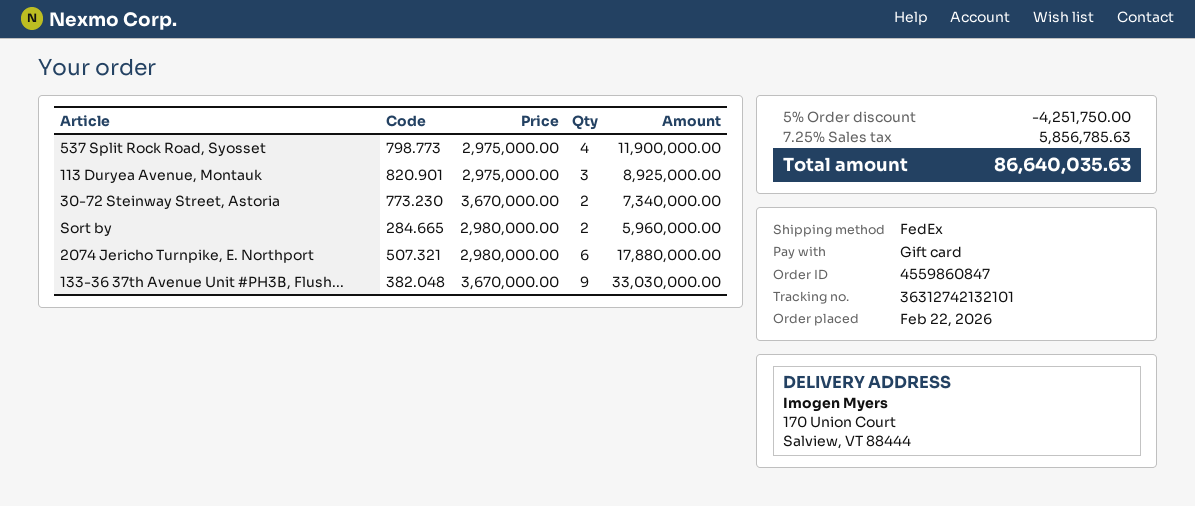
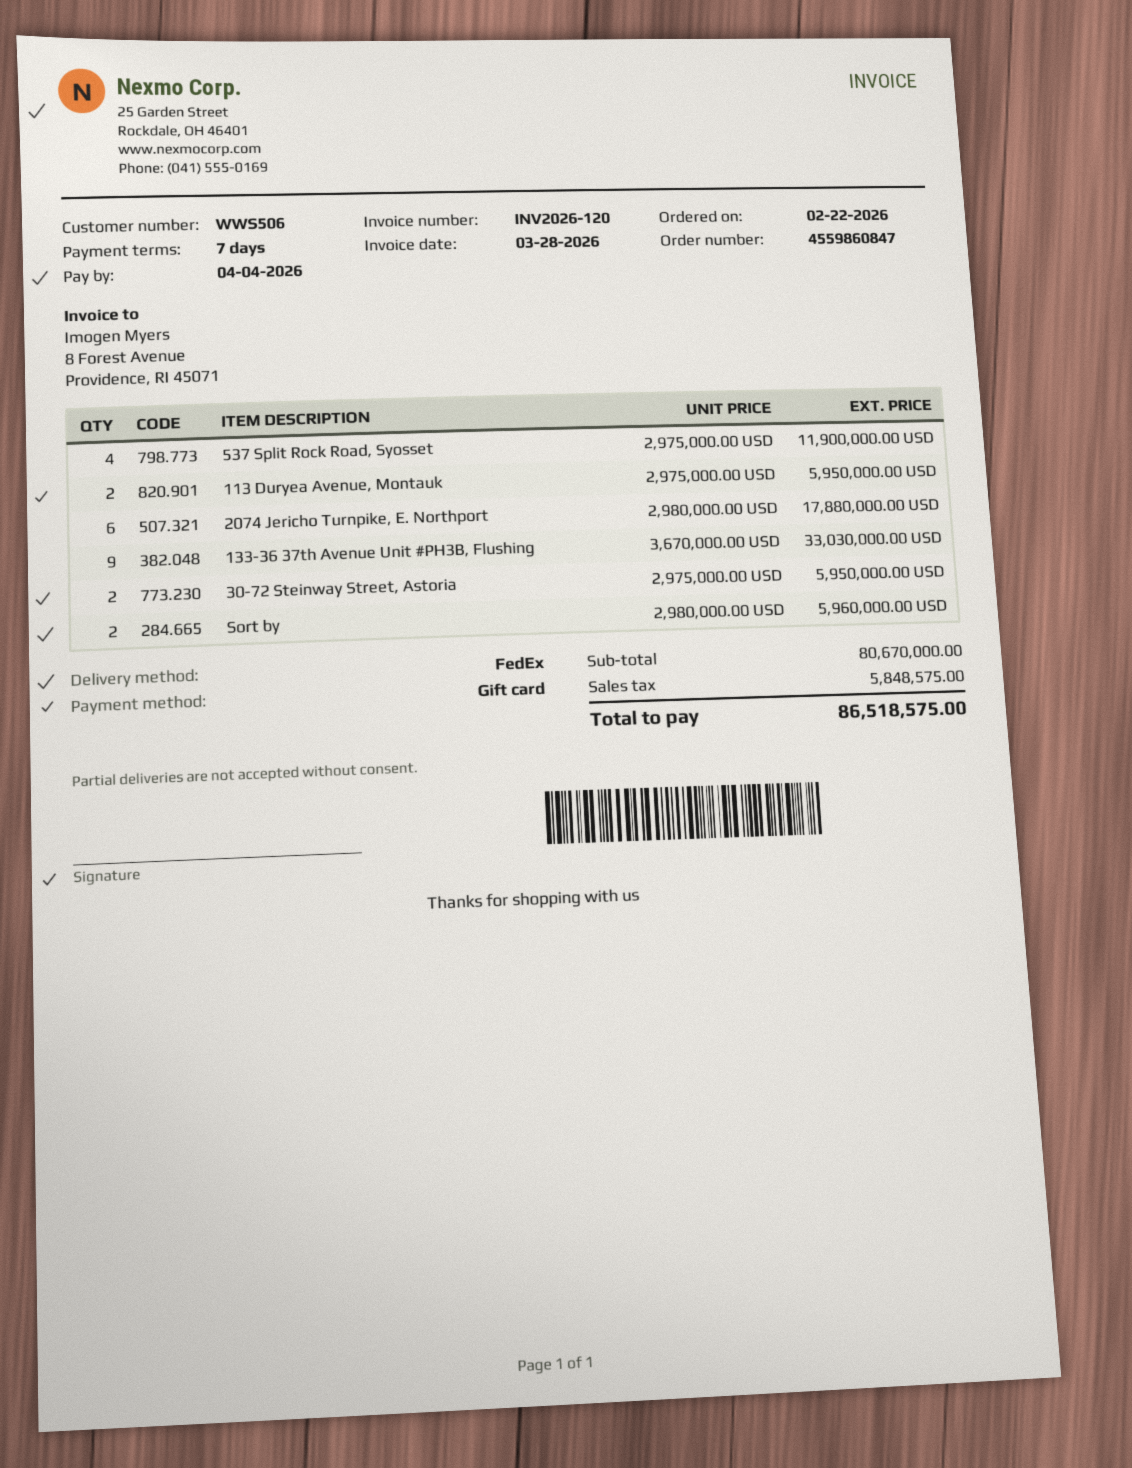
113 Duryea Avenue, Montauk: 3 x 2975000.00 = 8925000.00 -> 2 x 2975000.00 = 5950000.00
30-72 Steinway Street, Astoria: 2 x 3670000.00 = 7340000.00 -> 2 x 2975000.00 = 5950000.00
discount: 5% = 4251750.00 -> none
tax: 5856785.63 -> 5848575.00
total: 86640035.63 -> 86518575.00

